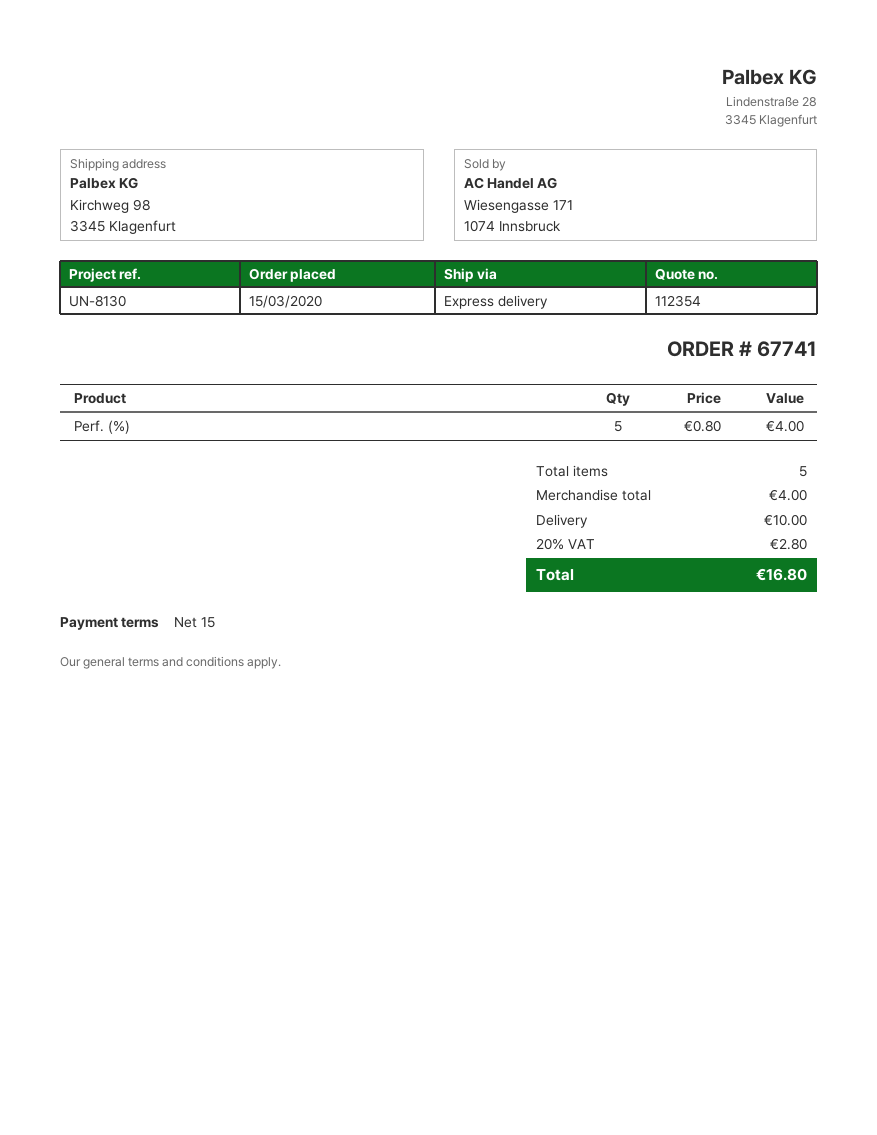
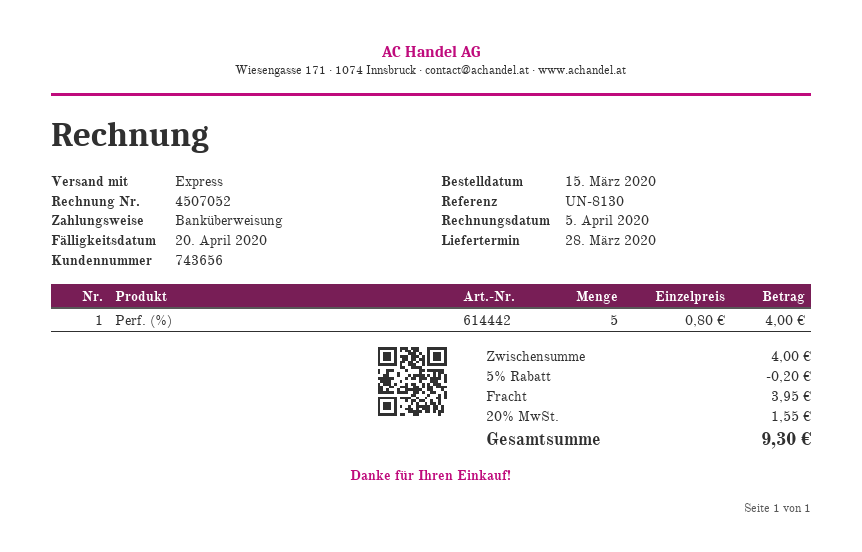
discount: none -> 5% = 0.20
shipping: 10.00 -> 3.95
tax: 20% = 2.80 -> 20% = 1.55
total: 16.80 -> 9.30

